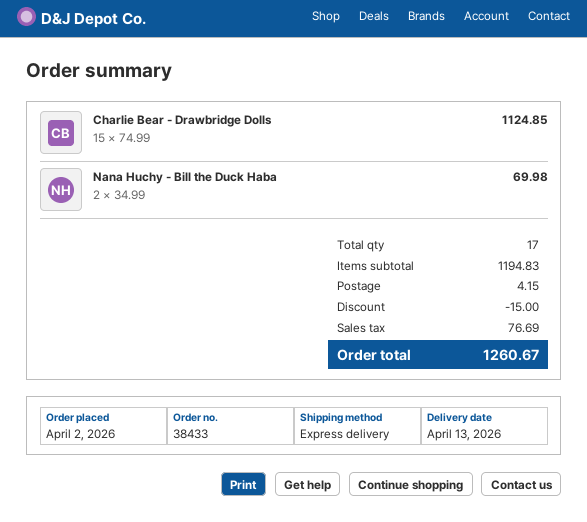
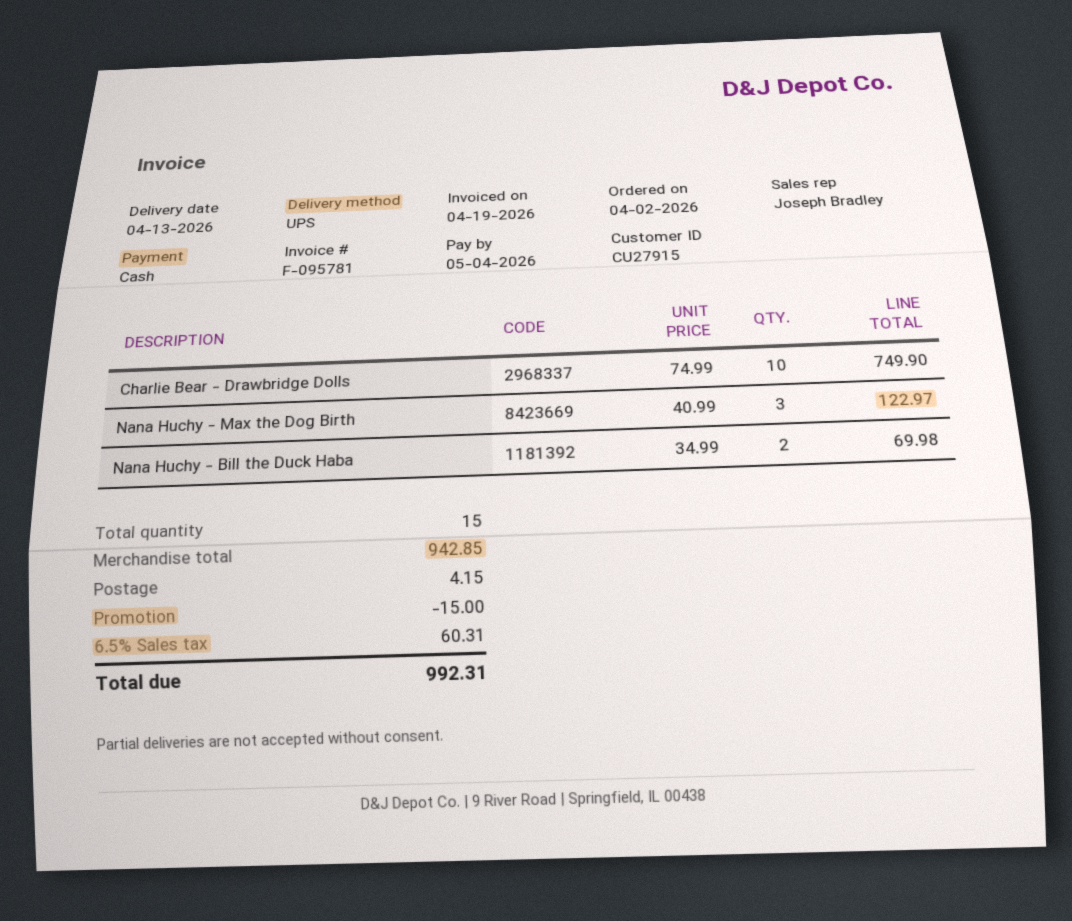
shipping method: express -> UPS
Charlie Bear - Drawbridge Dolls: 15 x 74.99 = 1124.85 -> 10 x 74.99 = 749.90
Nana Huchy - Max the Dog Birth: none -> 3 x 40.99 = 122.97
total quantity: 17 -> 15
subtotal: 1194.83 -> 942.85
tax: 76.69 -> 60.31
total: 1260.67 -> 992.31

